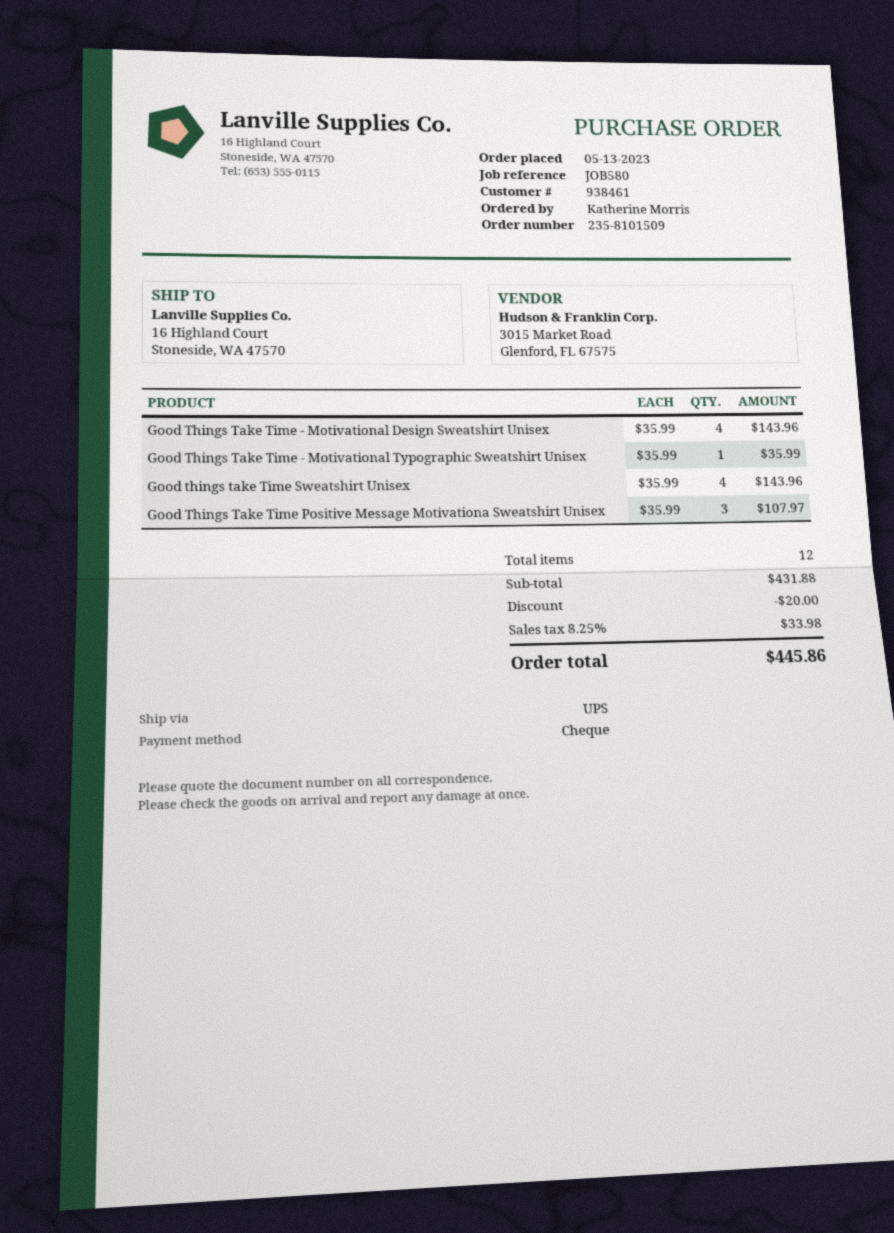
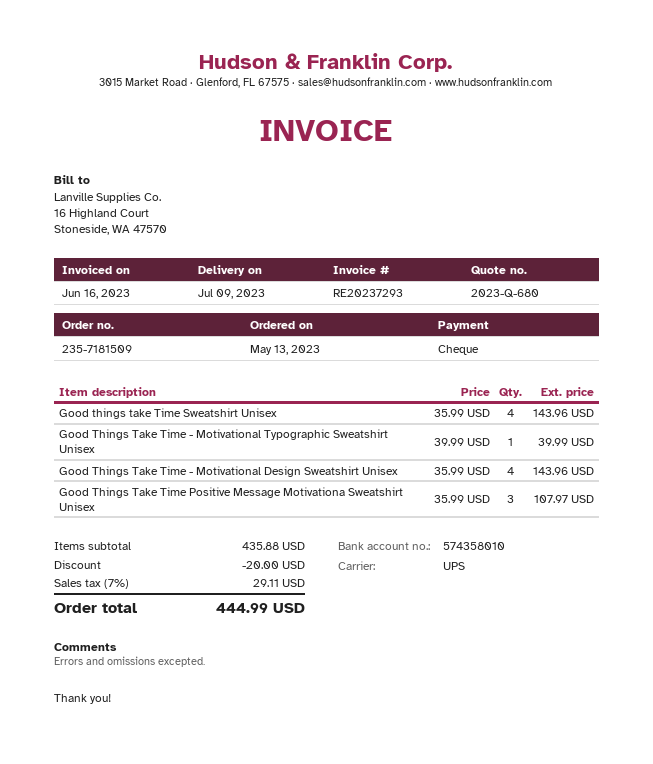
order number: 235-8101509 -> 235-7181509
Good Things Take Time - Motivational Typographic Sweatshirt Unisex: 1 x 35.99 = 35.99 -> 1 x 39.99 = 39.99
subtotal: 431.88 -> 435.88
tax: 8.25% = 33.98 -> 7% = 29.11
total: 445.86 -> 444.99

